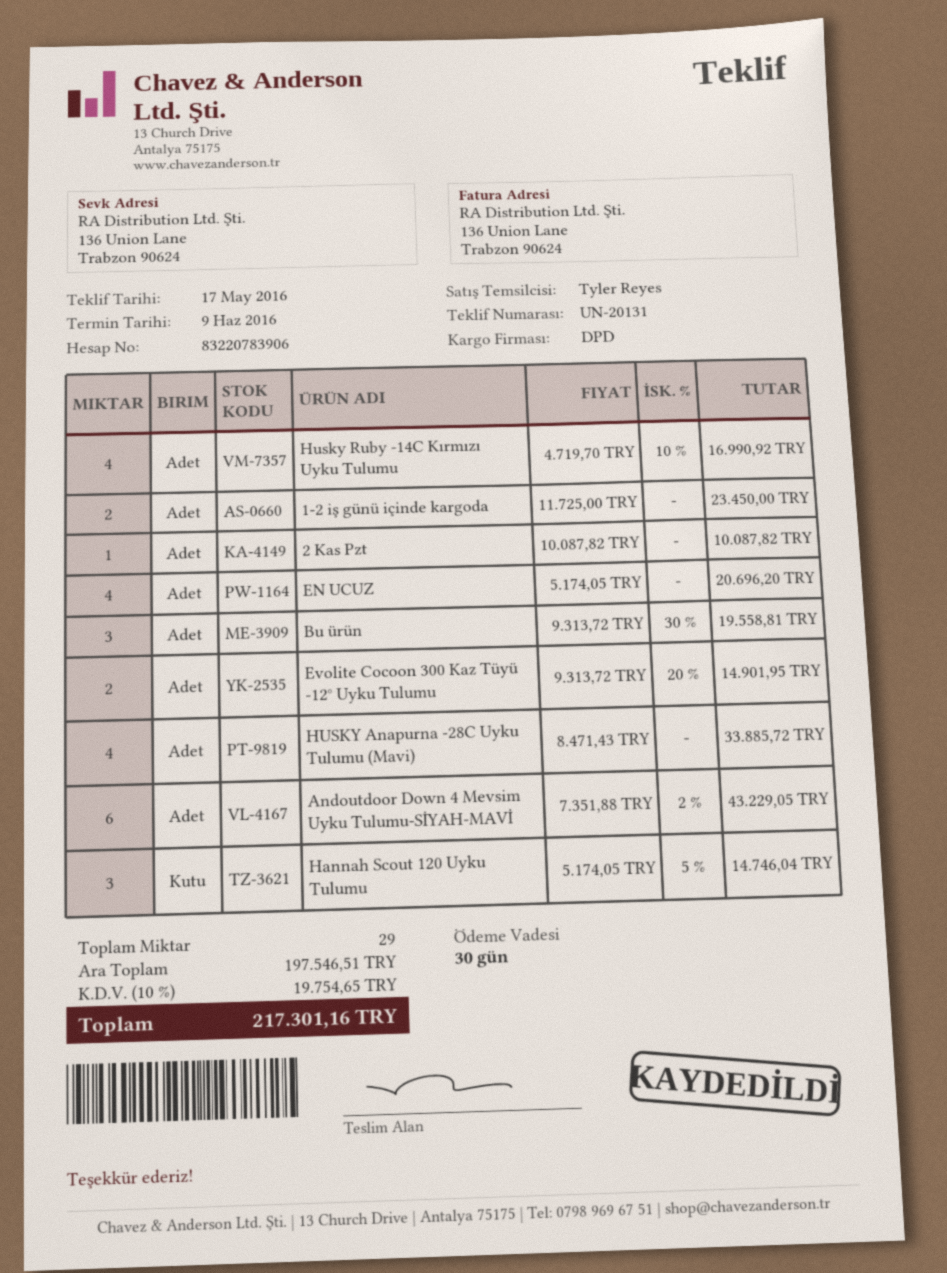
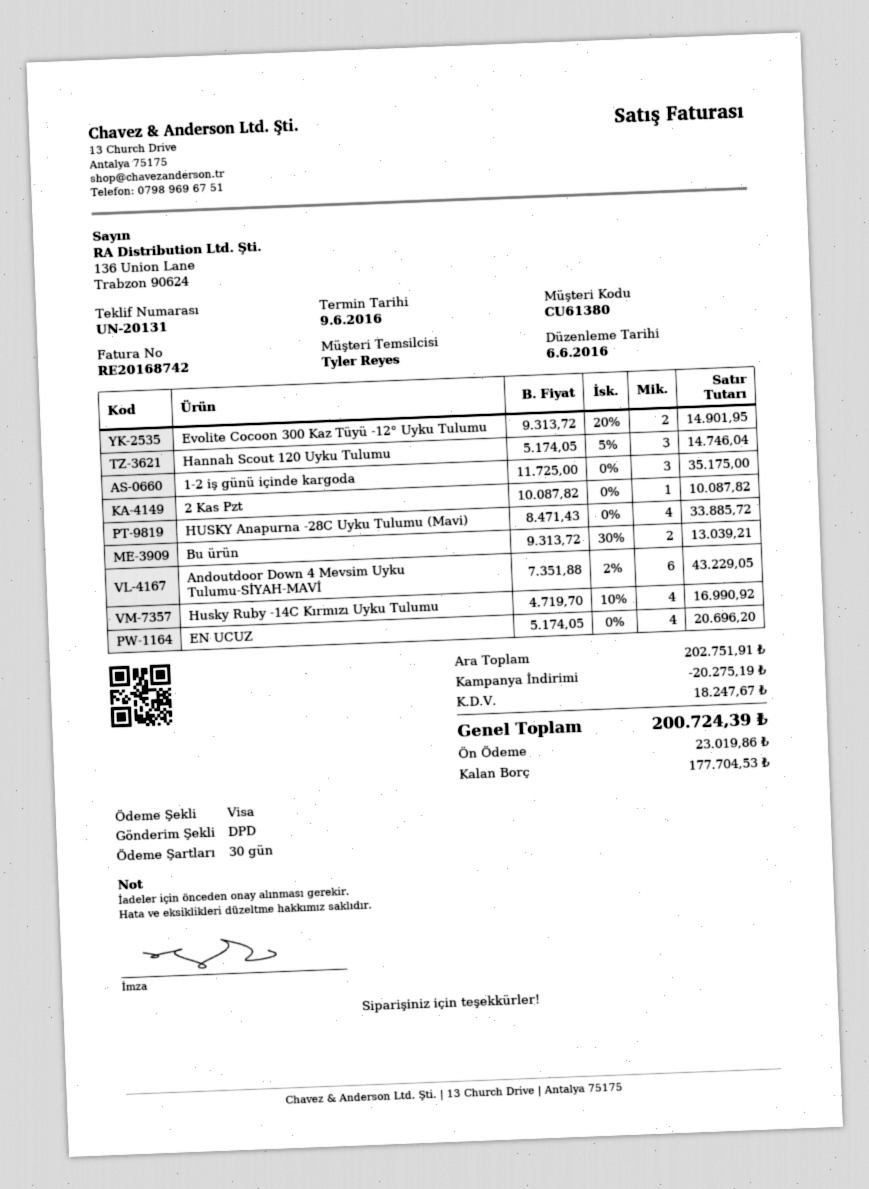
1-2 iş günü içinde kargoda: 2 x 11725.00 = 23450.00 -> 3 x 11725.00 = 35175.00
Bu ürün: 3 x 9313.72 - 30% = 19558.81 -> 2 x 9313.72 - 30% = 13039.21
subtotal: 197546.51 -> 202751.91
discount: none -> 20275.19
tax: 19754.65 -> 18247.67
total: 217301.16 -> 200724.39

